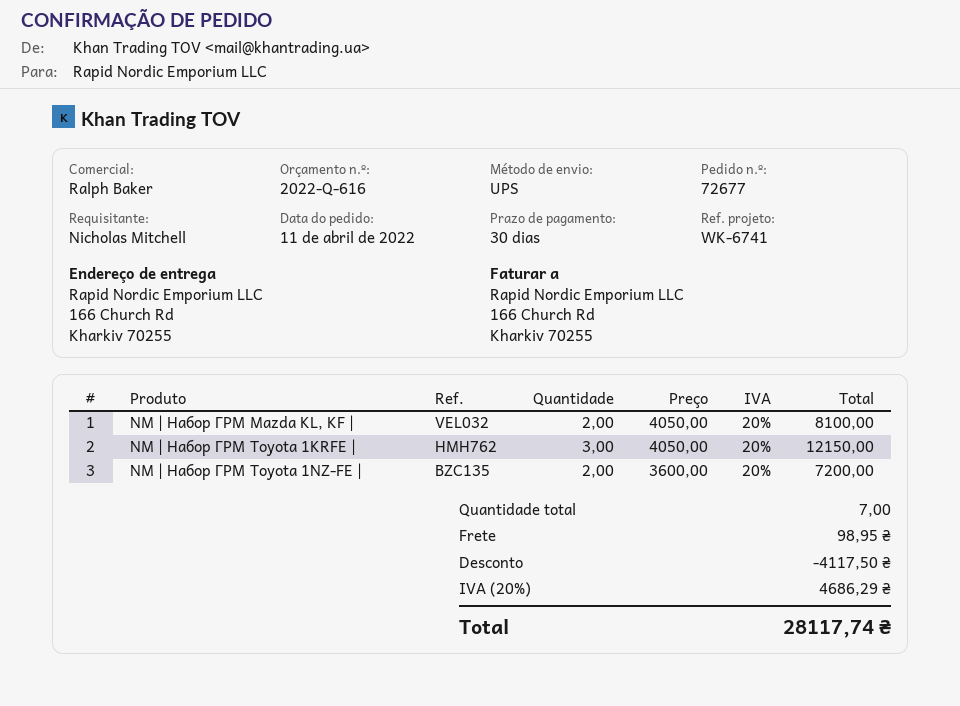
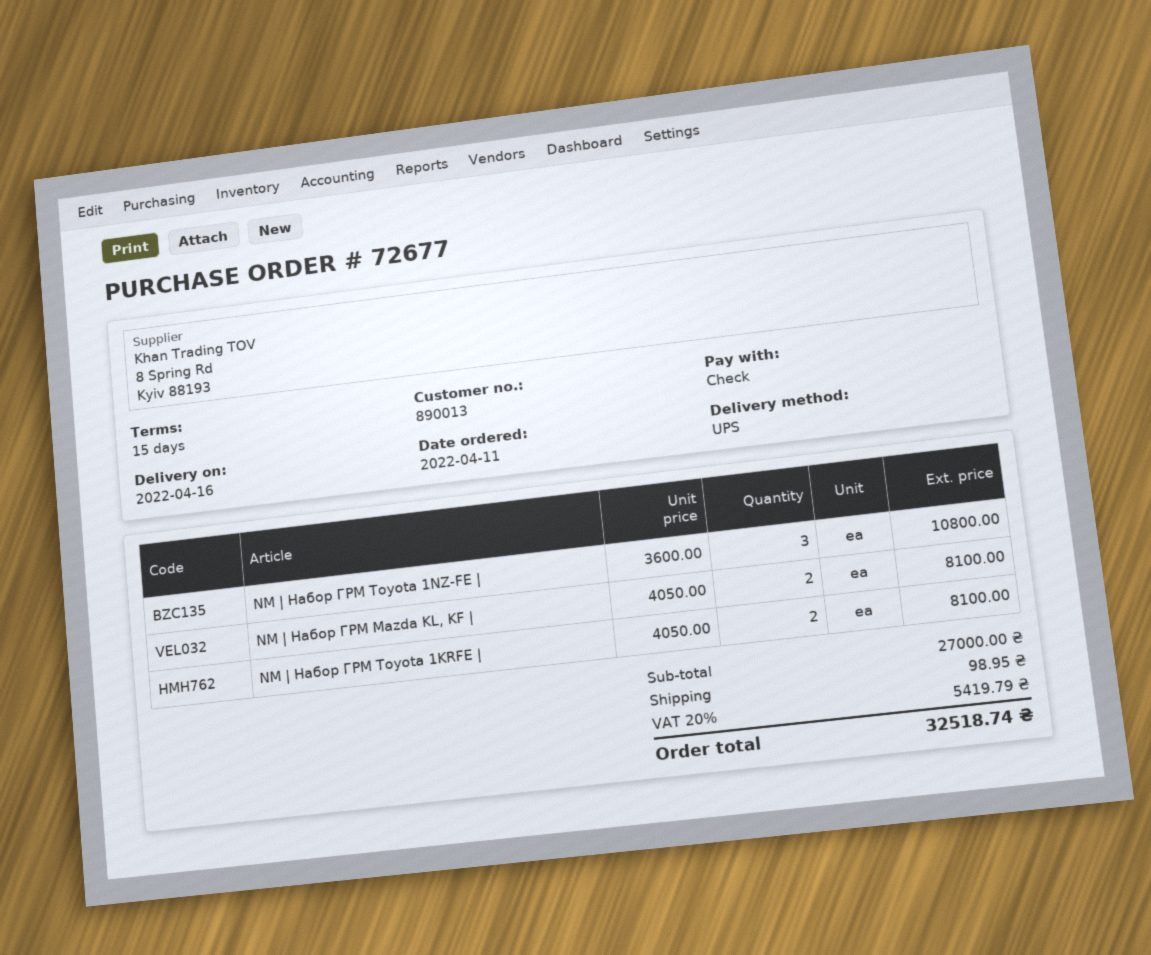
payment terms: 30 days -> 15 days
NM | Набор ГРМ Toyota 1KRFE |: 3 x 4050.00 = 12150.00 -> 2 x 4050.00 = 8100.00
NM | Набор ГРМ Toyota 1NZ-FE |: 2 x 3600.00 = 7200.00 -> 3 x 3600.00 = 10800.00
discount: 4117.50 -> none
tax: 20% = 4686.29 -> 20% = 5419.79
total: 28117.74 -> 32518.74

